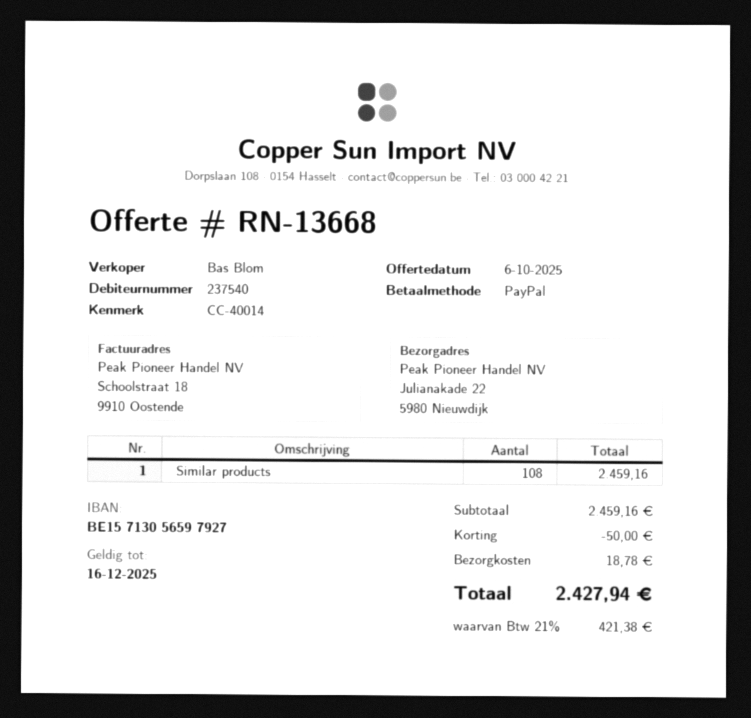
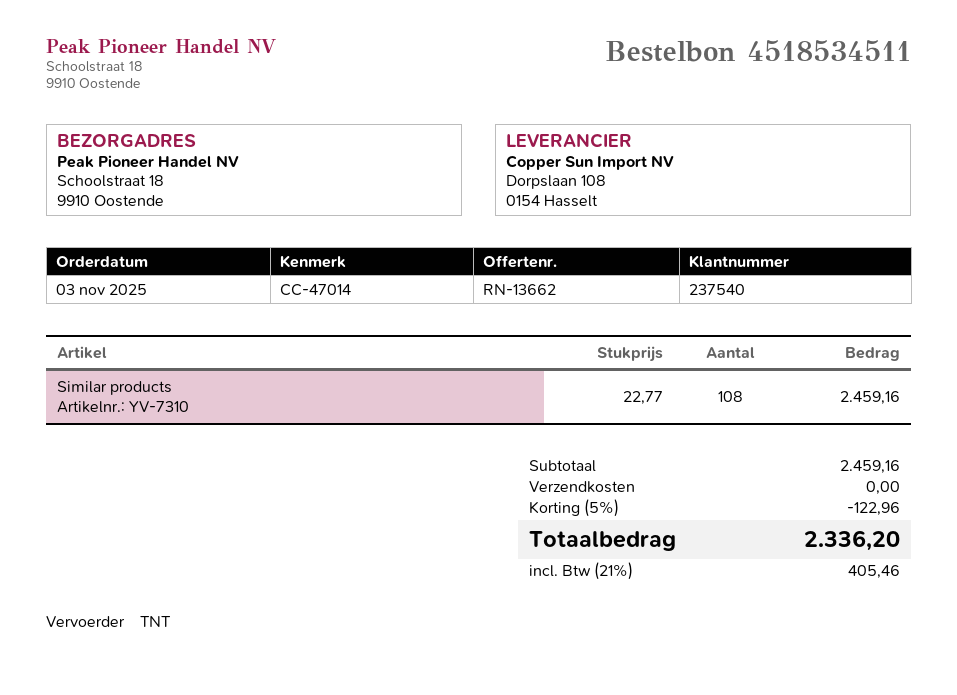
quote number: RN-13668 -> RN-13662
reference: CC-40014 -> CC-47014
ship to: Julianakade 22, 5980 Nieuwdijk -> Schoolstraat 18, 9910 Oostende
discount: 50.00 -> 122.96
shipping: 18.78 -> 0.00
tax: 21% = 421.38 -> 21% = 405.46
total: 2427.94 -> 2336.20

